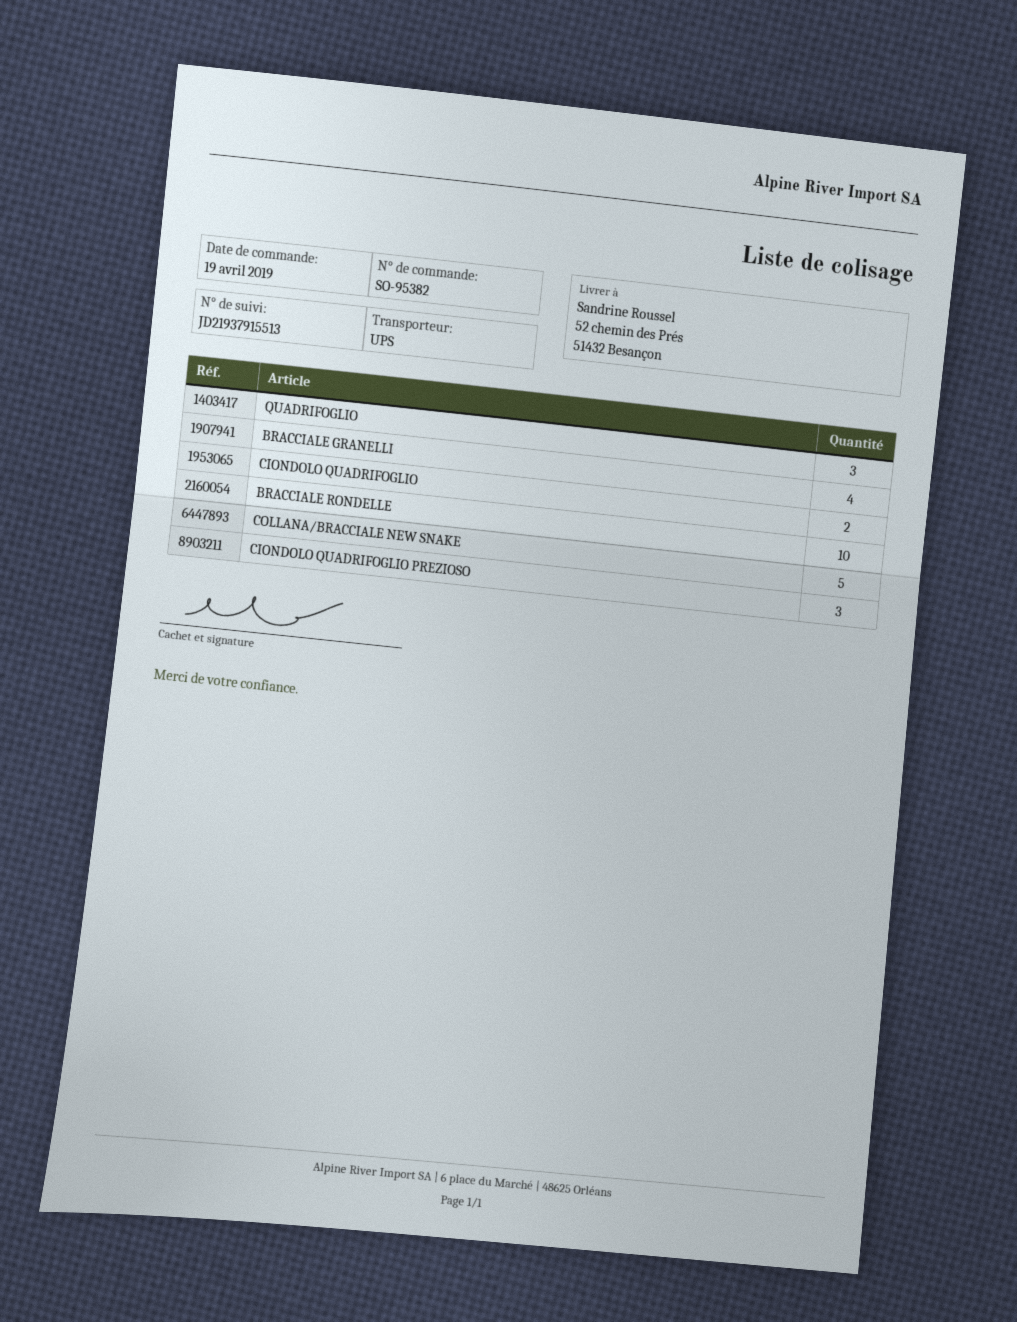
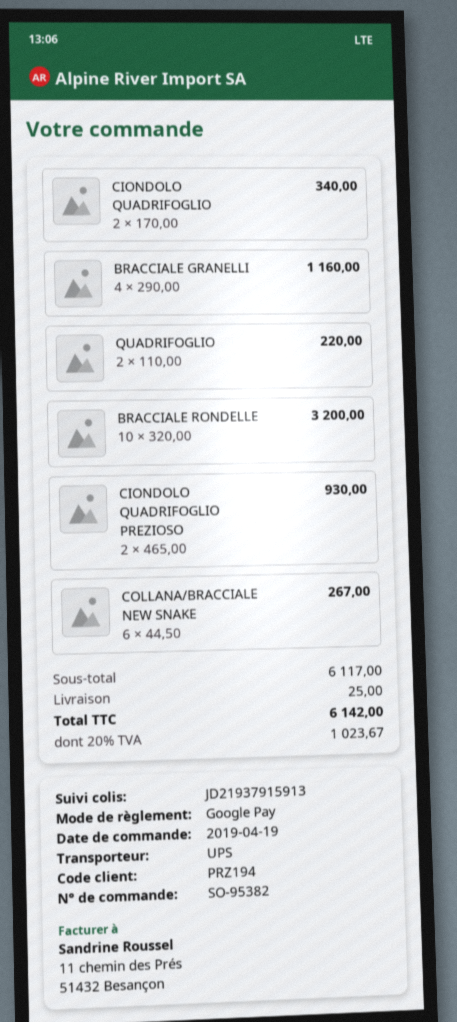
tracking number: JD21937915513 -> JD21937915913
QUADRIFOGLIO: 3 -> 2
COLLANA/BRACCIALE NEW SNAKE: 5 -> 6
CIONDOLO QUADRIFOGLIO PREZIOSO: 3 -> 2

